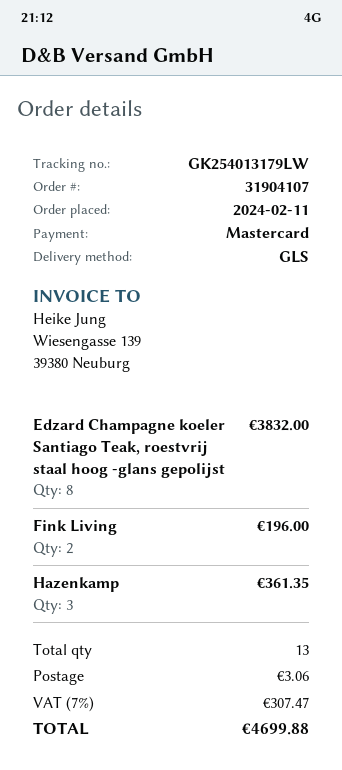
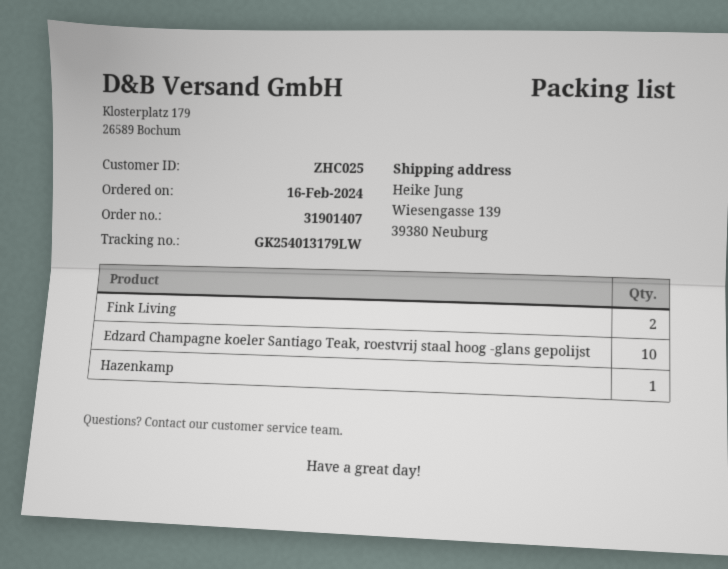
order number: 31904107 -> 31901407
order date: 2024-02-11 -> 2024-02-16
Edzard Champagne koeler Santiago Teak, roestvrij staal hoog -glans gepolijst: 8 -> 10
Hazenkamp: 3 -> 1

